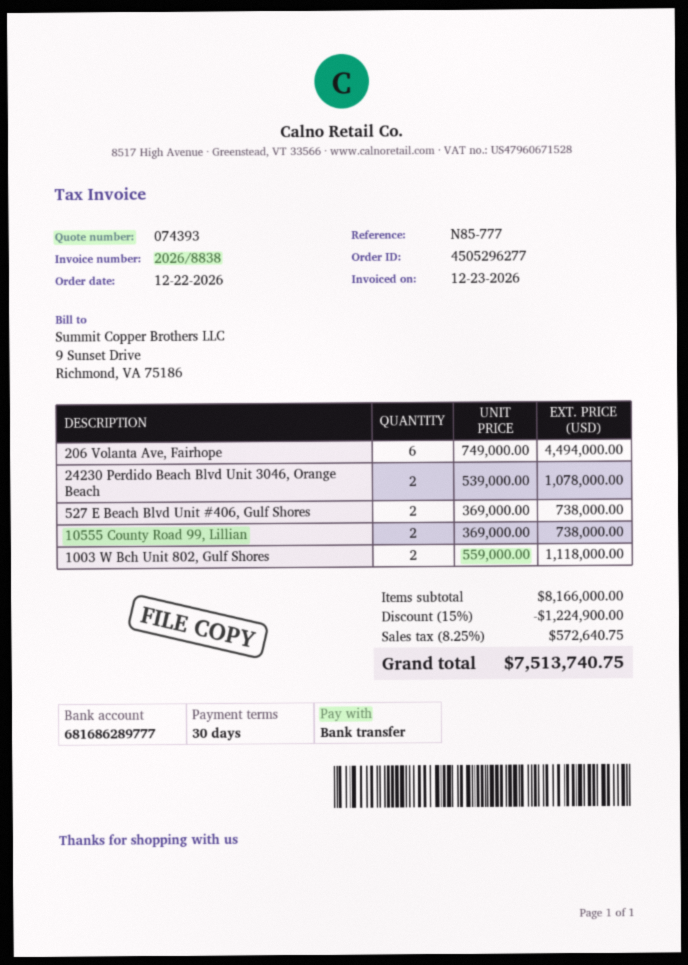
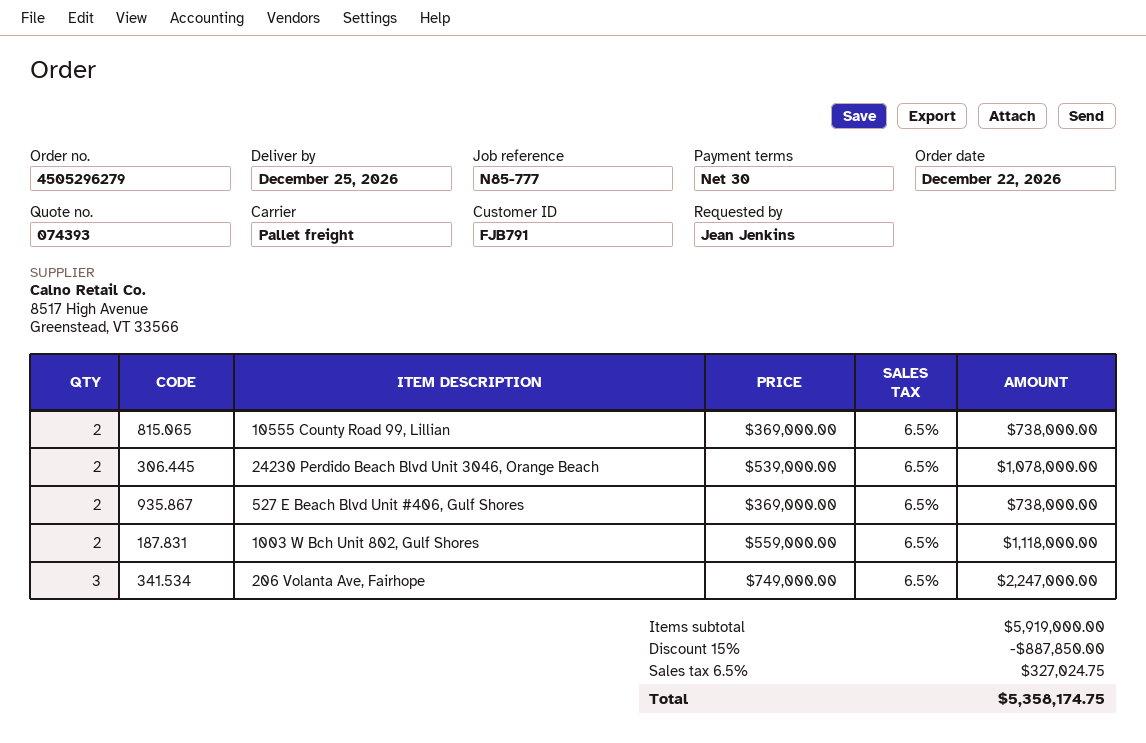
order number: 4505296277 -> 4505296279
206 Volanta Ave, Fairhope: 6 x 749000.00 = 4494000.00 -> 3 x 749000.00 = 2247000.00
subtotal: 8166000.00 -> 5919000.00
discount: 15% = 1224900.00 -> 15% = 887850.00
tax: 8.25% = 572640.75 -> 6.5% = 327024.75
total: 7513740.75 -> 5358174.75

